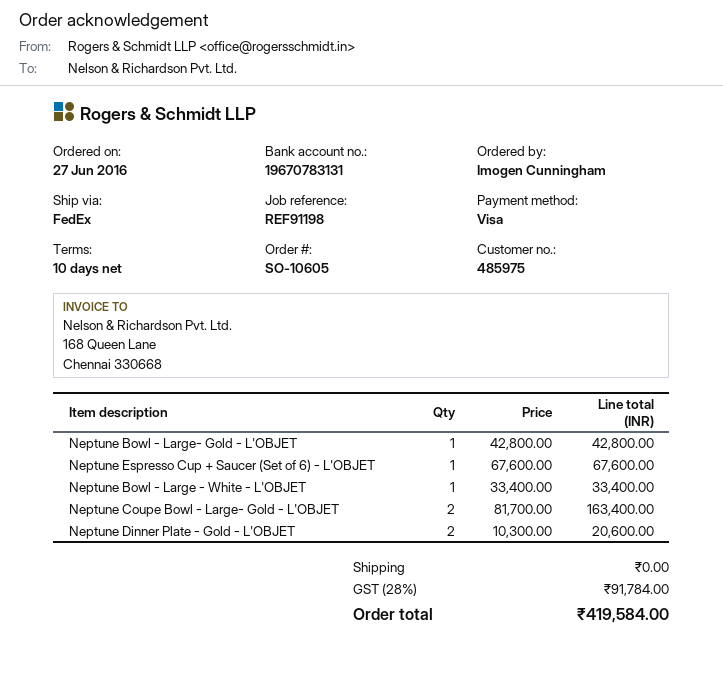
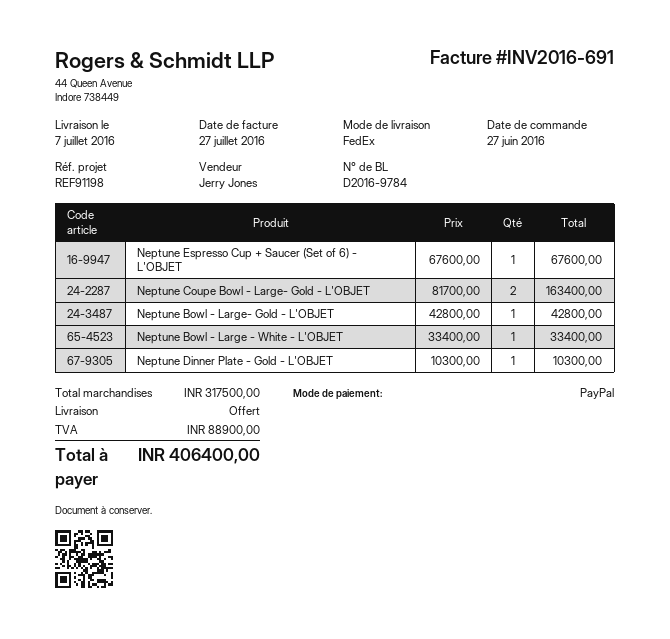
payment method: Visa -> PayPal
Neptune Dinner Plate - Gold - L'OBJET: 2 x 10300.00 = 20600.00 -> 1 x 10300.00 = 10300.00
tax: 91784.00 -> 88900.00
total: 419584.00 -> 406400.00

